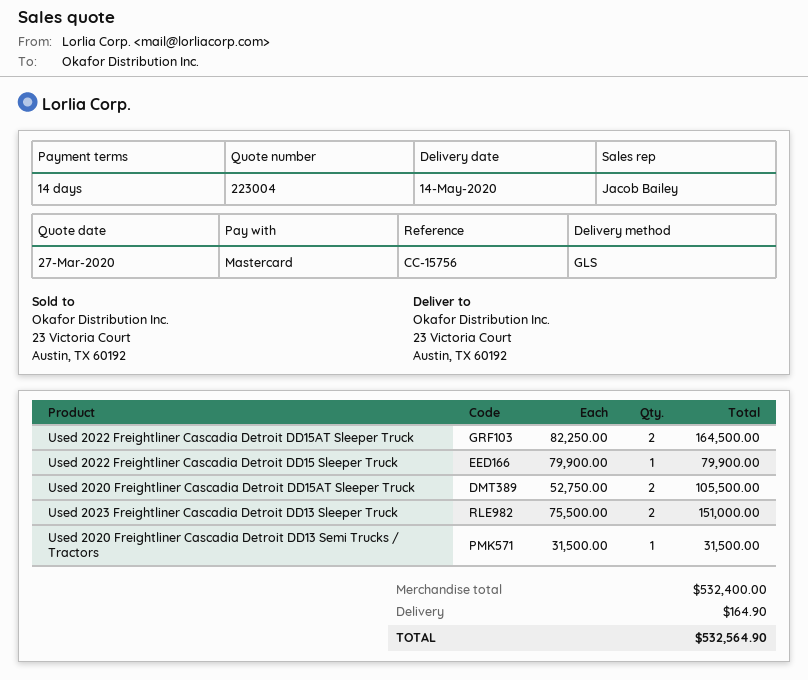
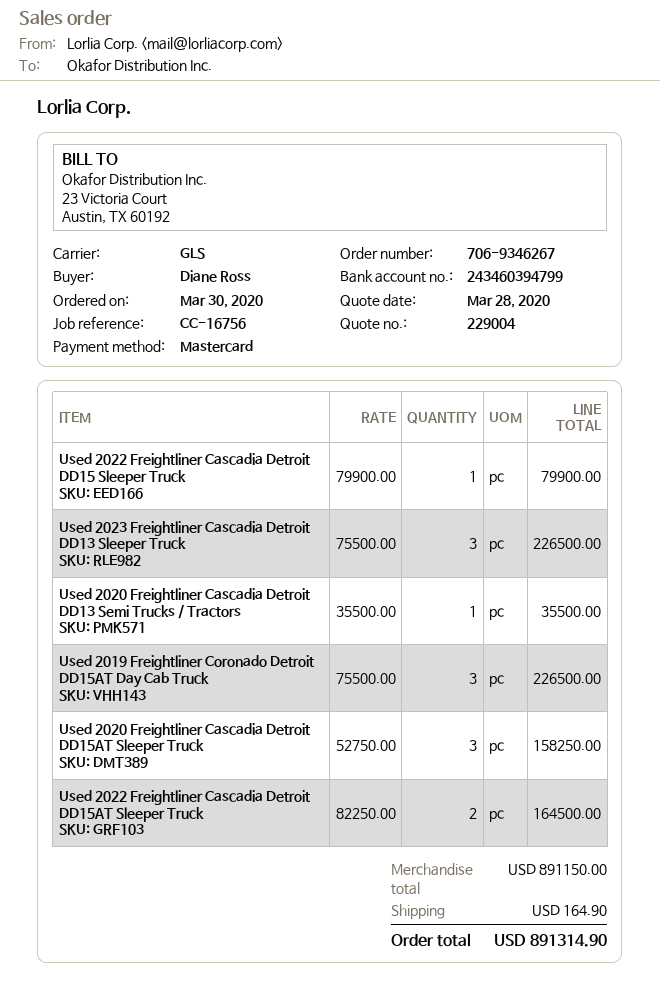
quote number: 223004 -> 229004
quote date: 2020-03-27 -> 2020-03-28
reference: CC-15756 -> CC-16756
Used 2020 Freightliner Cascadia Detroit DD15AT Sleeper Truck: 2 x 52750.00 = 105500.00 -> 3 x 52750.00 = 158250.00
Used 2023 Freightliner Cascadia Detroit DD13 Sleeper Truck: 2 x 75500.00 = 151000.00 -> 3 x 75500.00 = 226500.00
Used 2020 Freightliner Cascadia Detroit DD13 Semi Trucks / Tractors: 1 x 31500.00 = 31500.00 -> 1 x 35500.00 = 35500.00
Used 2019 Freightliner Coronado Detroit DD15AT Day Cab Truck: none -> 3 x 75500.00 = 226500.00
subtotal: 532400.00 -> 891150.00
total: 532564.90 -> 891314.90

